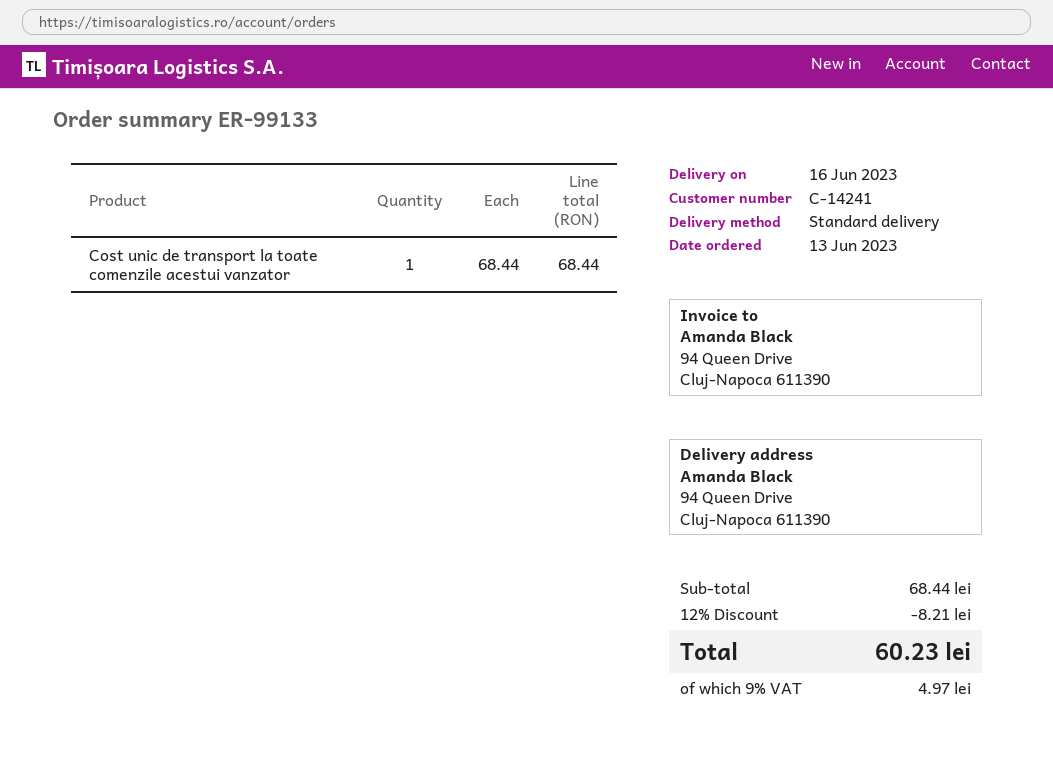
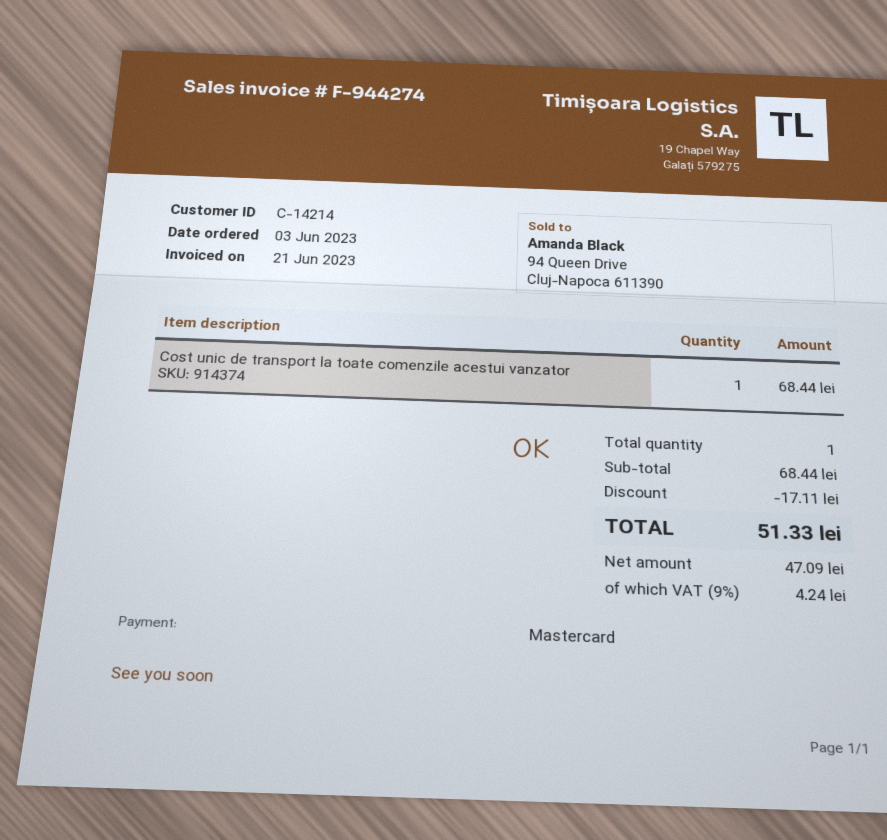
order date: 2023-06-13 -> 2023-06-03
customer number: C-14241 -> C-14214
discount: 8.21 -> 17.11
tax: 9% = 4.97 -> 9% = 4.24
total: 60.23 -> 51.33

